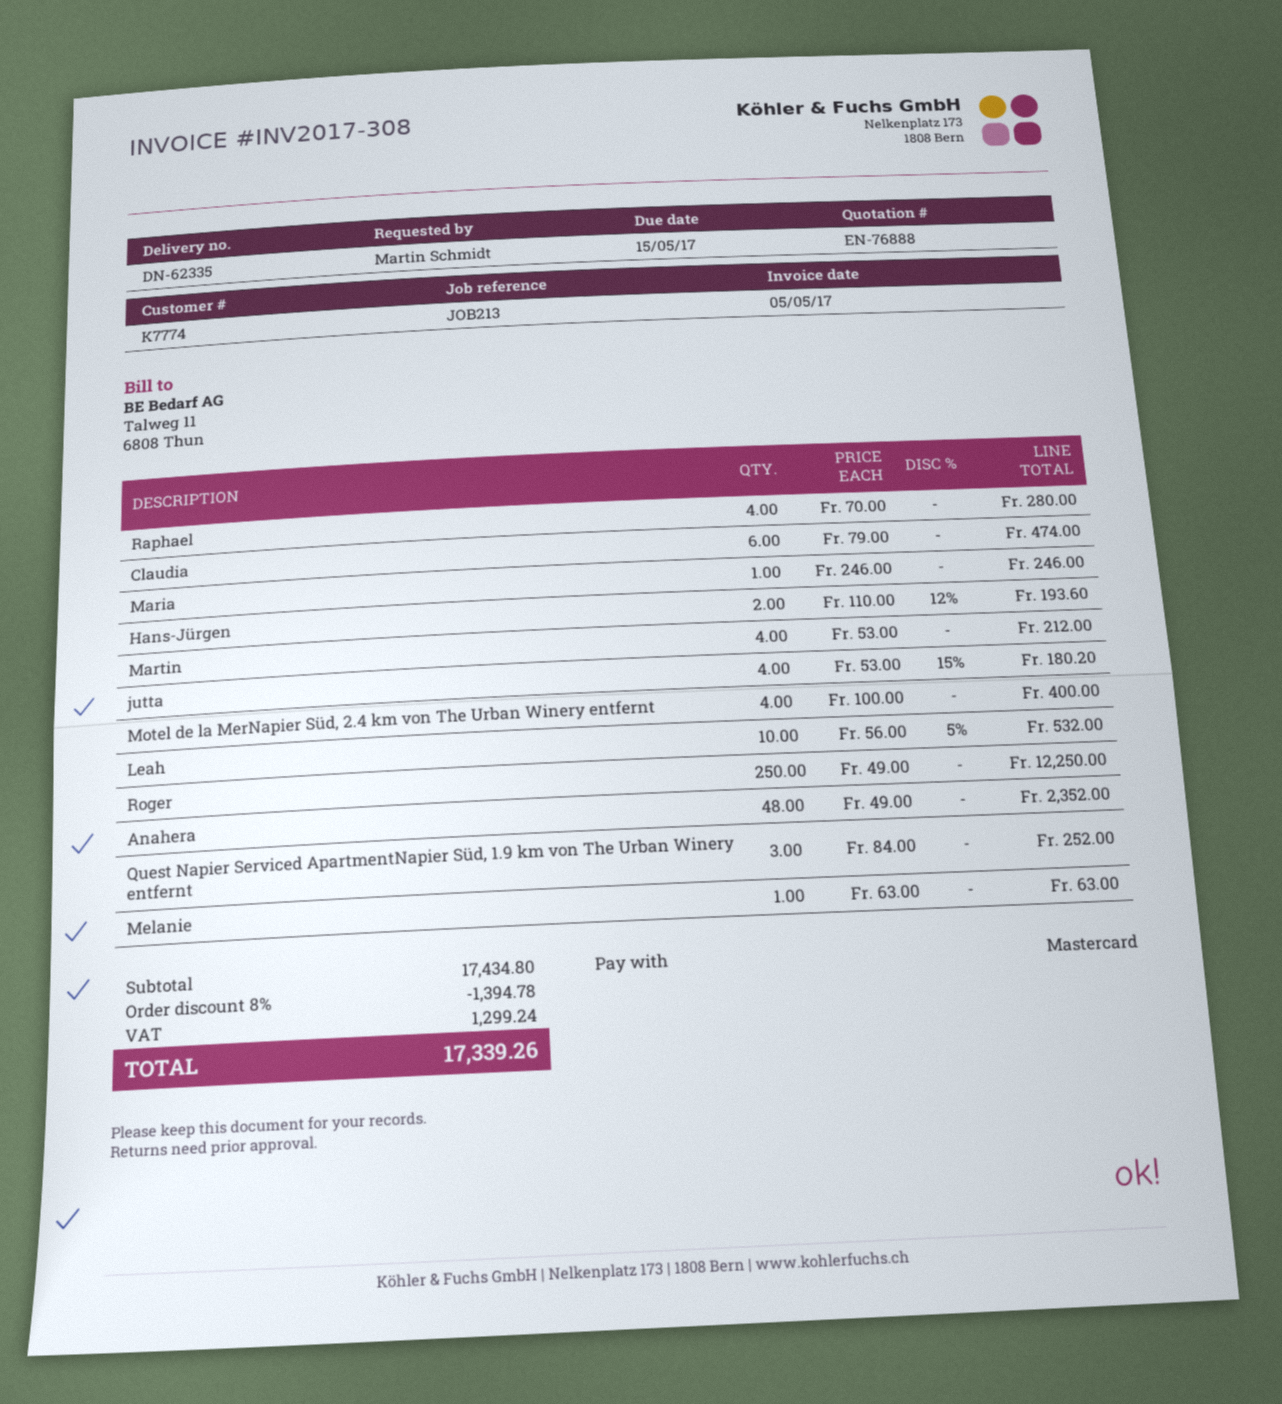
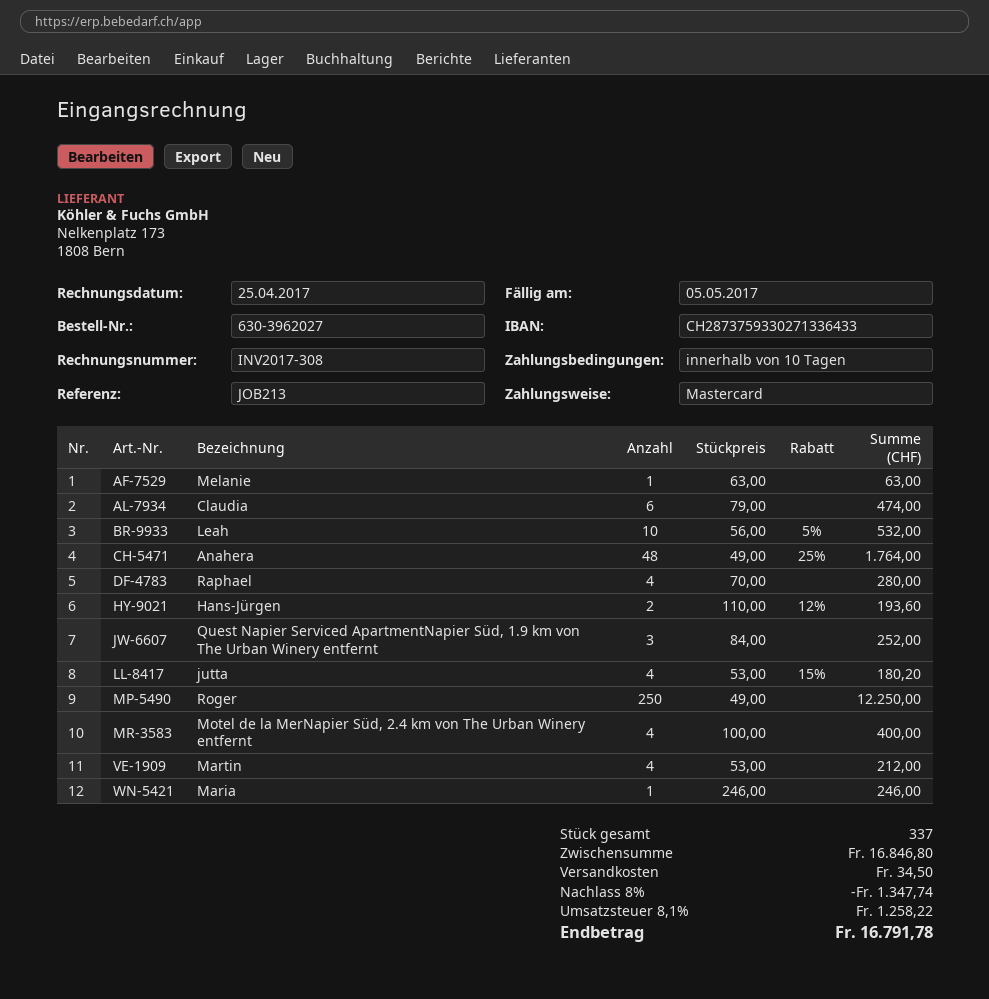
invoice date: 2017-05-05 -> 2017-04-25
due date: 2017-05-15 -> 2017-05-05
Anahera: 48 x 49.00 = 2352.00 -> 48 x 49.00 - 25% = 1764.00
subtotal: 17434.80 -> 16846.80
discount: 8% = 1394.78 -> 8% = 1347.74
shipping: none -> 34.50
tax: 1299.24 -> 1258.22
total: 17339.26 -> 16791.78

